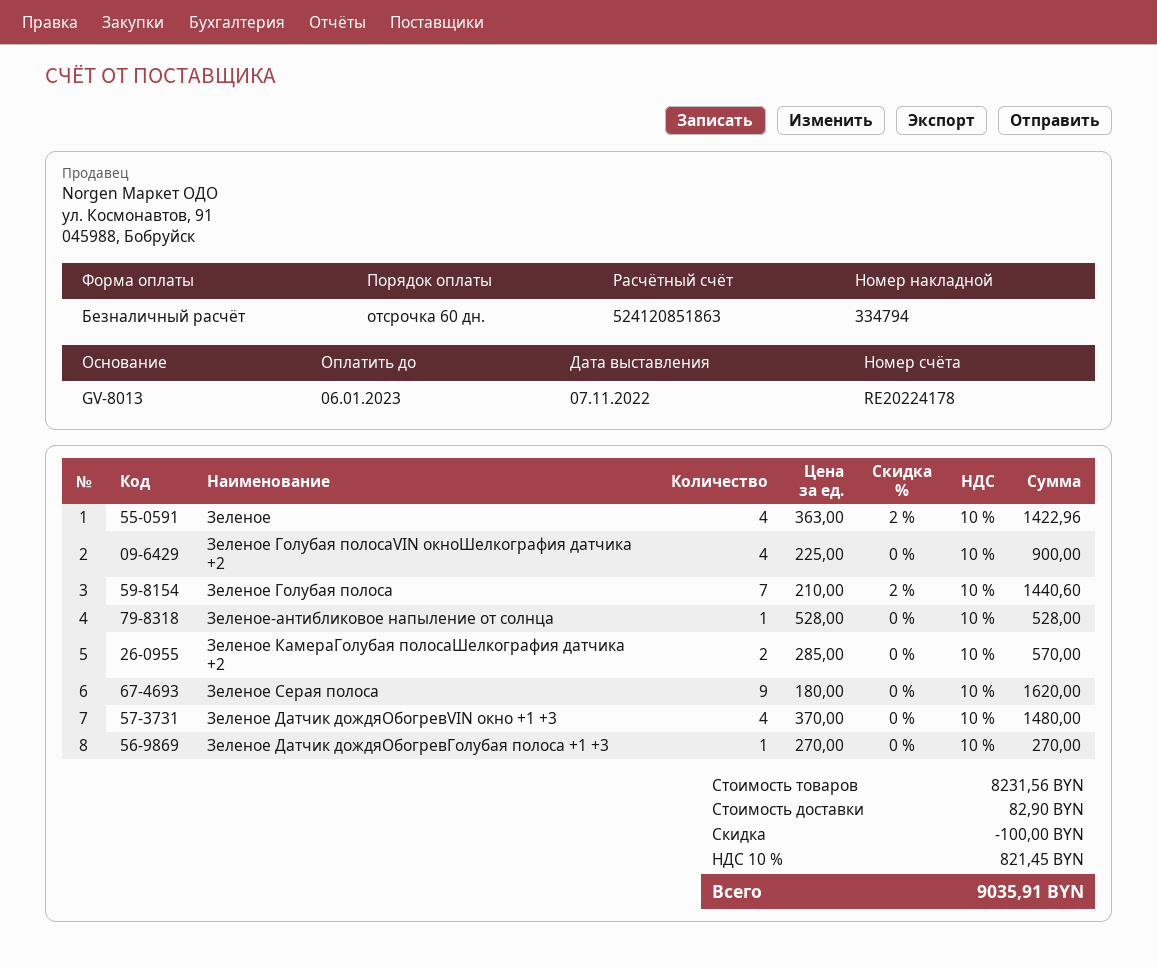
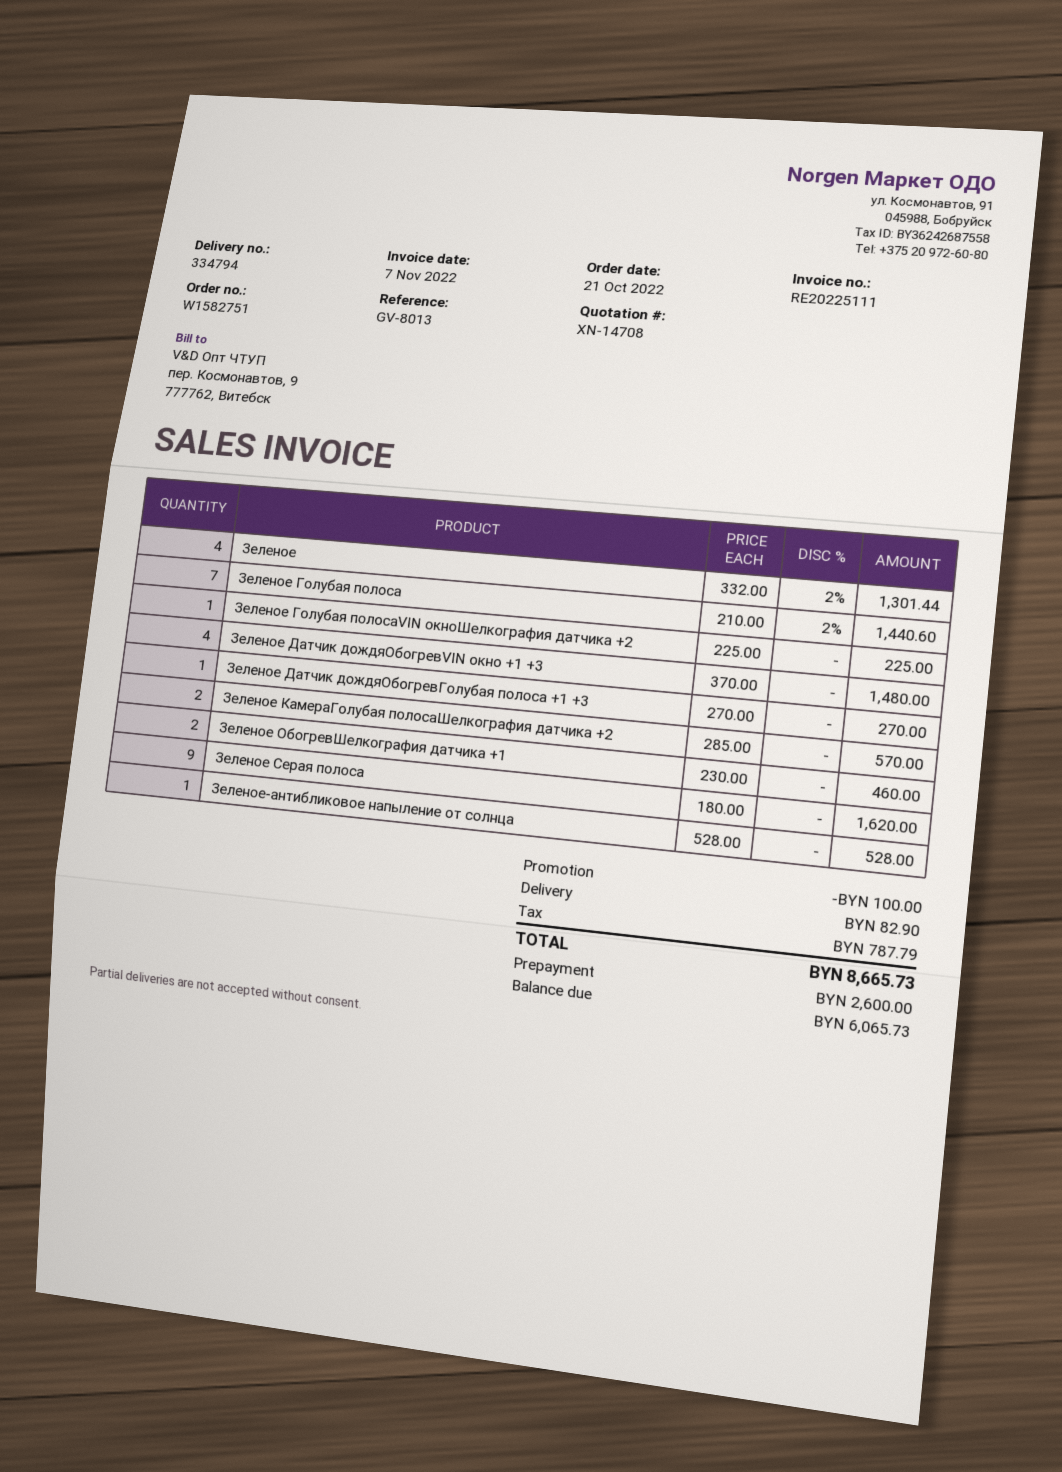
invoice number: RE20224178 -> RE20225111
Зеленое: 4 x 363.00 - 2% = 1422.96 -> 4 x 332.00 - 2% = 1301.44
Зеленое Голубая полосаVIN окноШелкография датчика +2: 4 x 225.00 = 900.00 -> 1 x 225.00 = 225.00
Зеленое ОбогревШелкография датчика +1: none -> 2 x 230.00 = 460.00
tax: 821.45 -> 787.79
total: 9035.91 -> 8665.73

